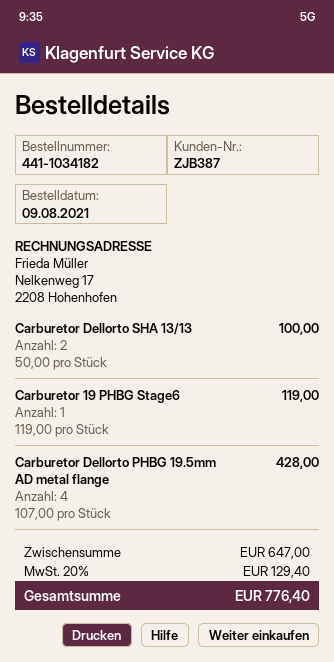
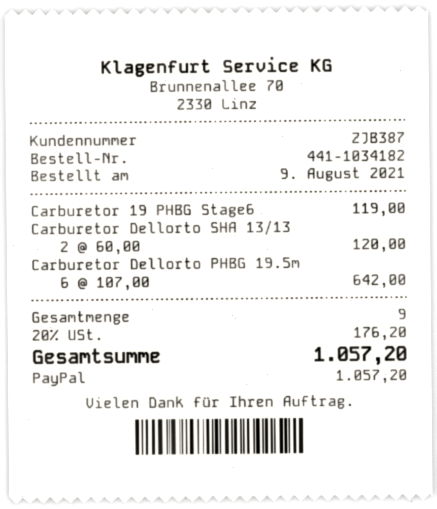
Carburetor Dellorto SHA 13/13: 2 x 50.00 = 100.00 -> 2 x 60.00 = 120.00
Carburetor Dellorto PHBG 19.5mm AD metal flange: 4 x 107.00 = 428.00 -> 6 x 107.00 = 642.00
tax: 20% = 129.40 -> 20% = 176.20
total: 776.40 -> 1057.20

